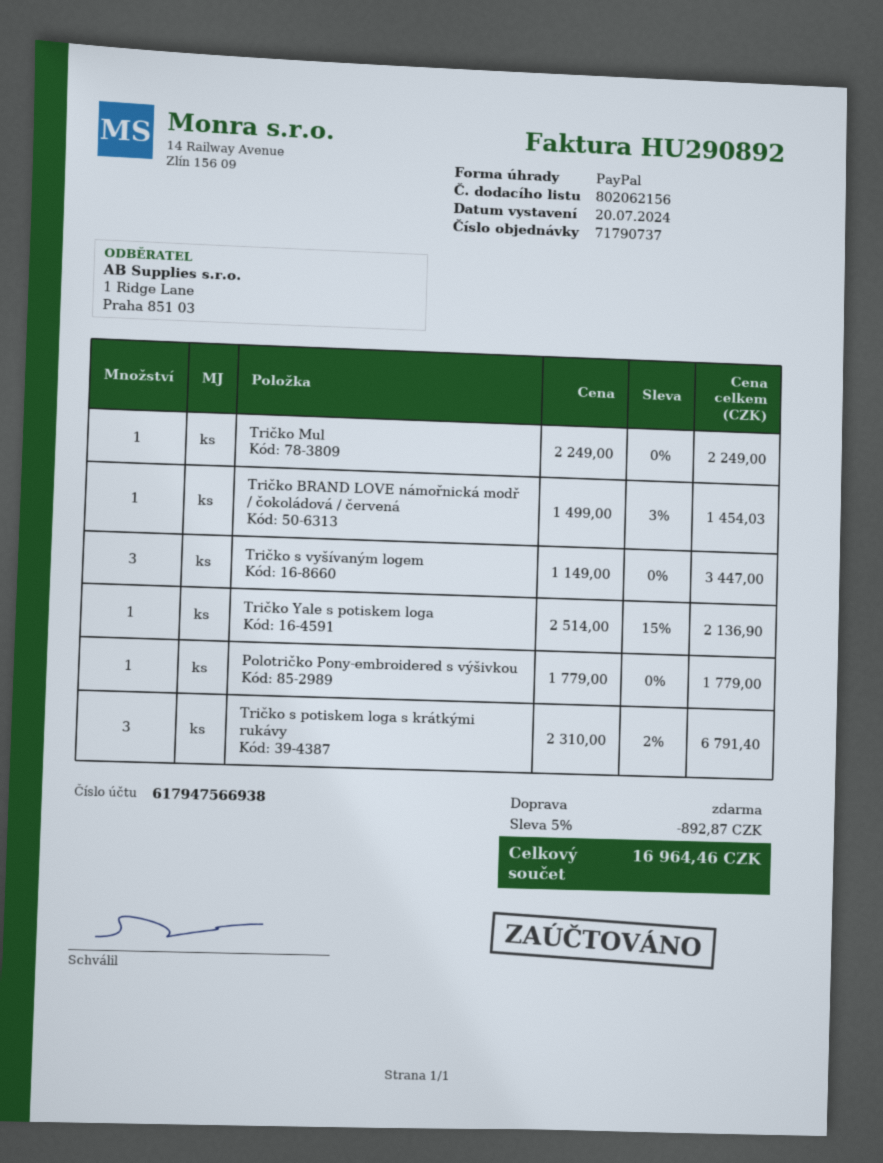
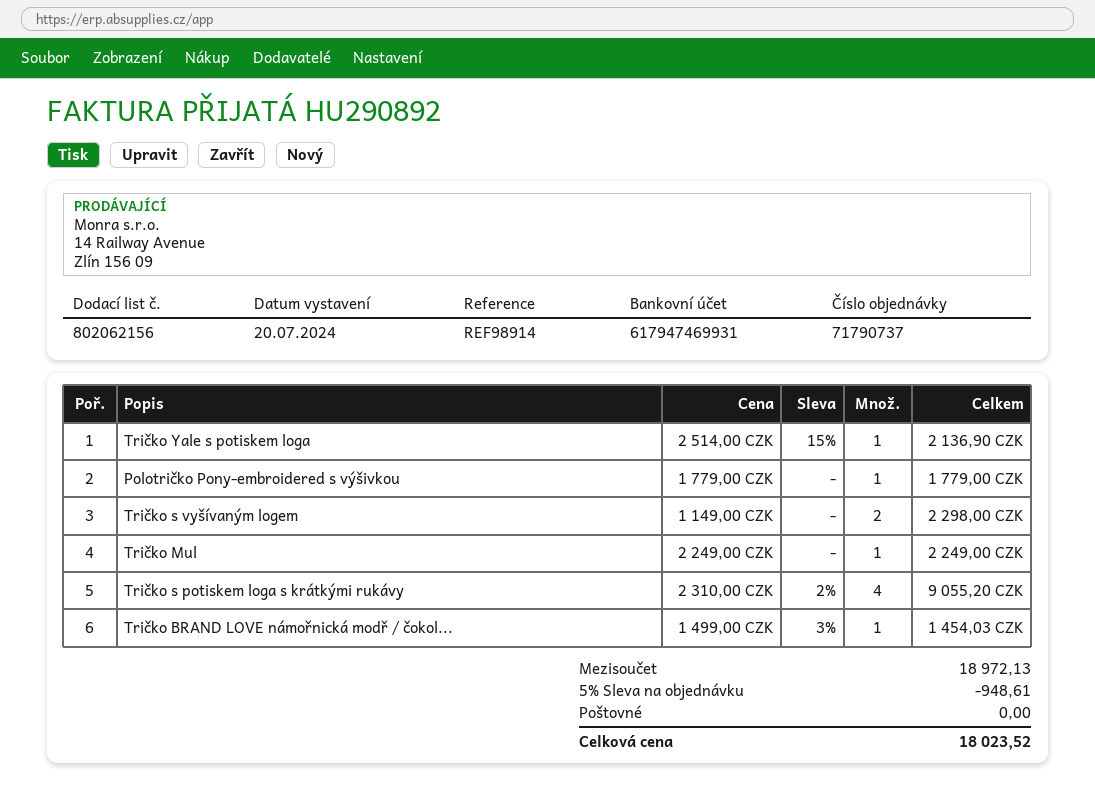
bank account: 617947566938 -> 617947469931
Tričko s vyšívaným logem: 3 x 1149.00 = 3447.00 -> 2 x 1149.00 = 2298.00
Tričko s potiskem loga s krátkými rukávy: 3 x 2310.00 - 2% = 6791.40 -> 4 x 2310.00 - 2% = 9055.20
discount: 5% = 892.87 -> 5% = 948.61
total: 16964.46 -> 18023.52

